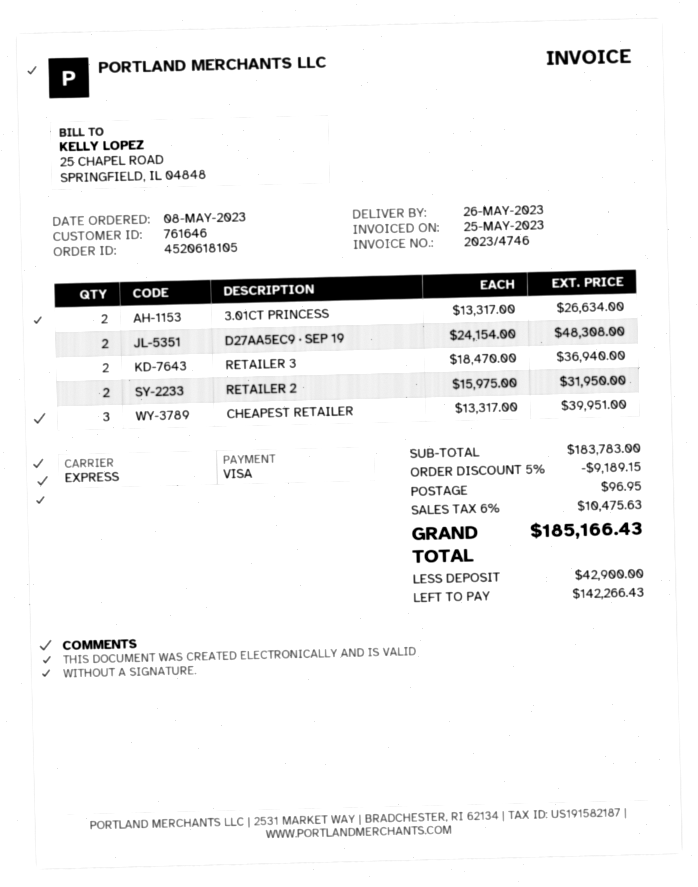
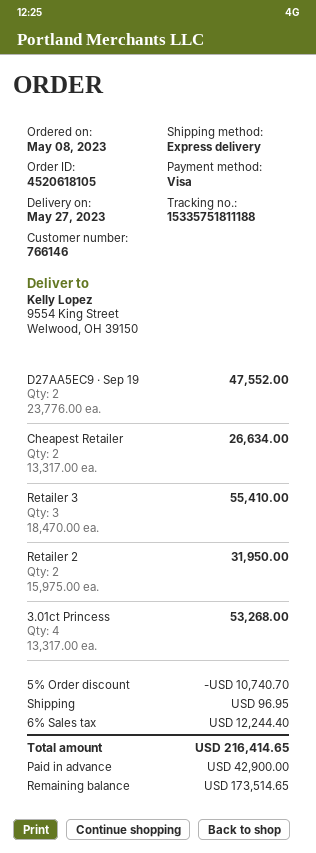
delivery date: 2023-05-26 -> 2023-05-27
customer number: 761646 -> 766146
3.01CT PRINCESS: 2 x 13317.00 = 26634.00 -> 4 x 13317.00 = 53268.00
D27AA5EC9 · SEP 19: 2 x 24154.00 = 48308.00 -> 2 x 23776.00 = 47552.00
RETAILER 3: 2 x 18470.00 = 36940.00 -> 3 x 18470.00 = 55410.00
CHEAPEST RETAILER: 3 x 13317.00 = 39951.00 -> 2 x 13317.00 = 26634.00
discount: 5% = 9189.15 -> 5% = 10740.70
tax: 6% = 10475.63 -> 6% = 12244.40
total: 185166.43 -> 216414.65
balance: 142266.43 -> 173514.65

